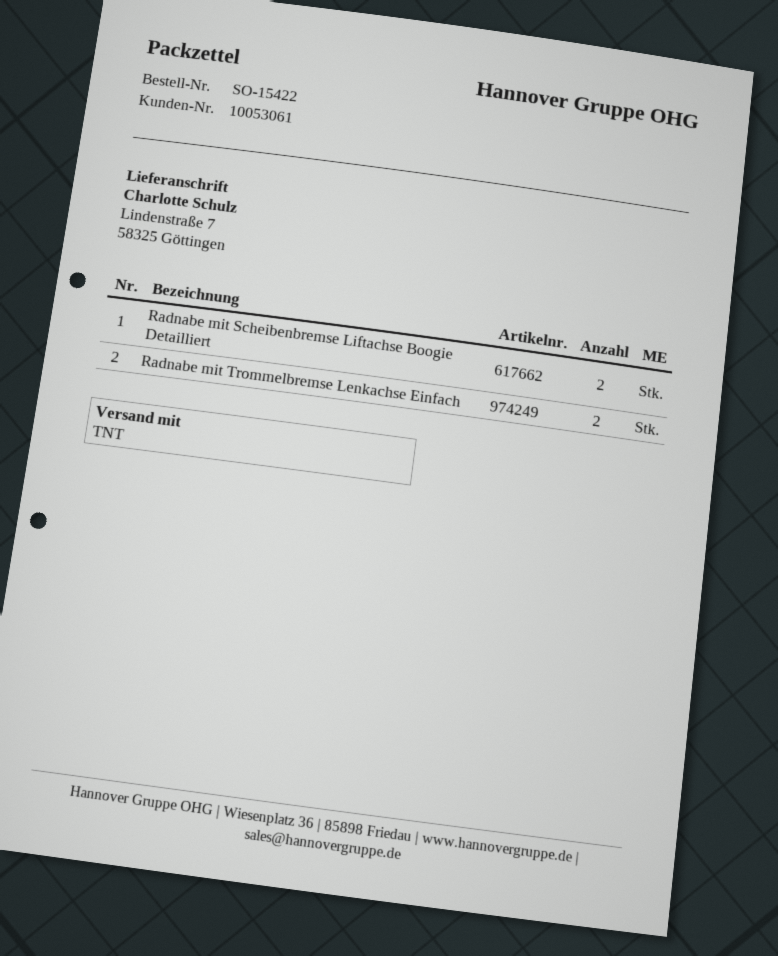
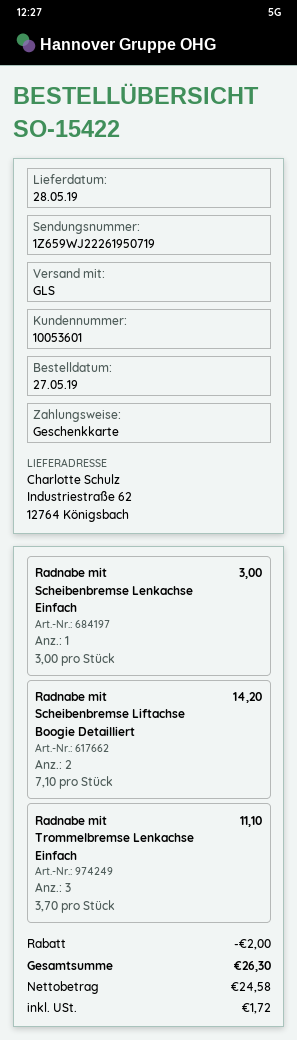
customer number: 10053061 -> 10053601
shipping method: TNT -> GLS
ship to: Lindenstraße 7, 58325 Göttingen -> Industriestraße 62, 12764 Königsbach
Radnabe mit Trommelbremse Lenkachse Einfach: 2 -> 3
Radnabe mit Scheibenbremse Lenkachse Einfach: none -> 1

